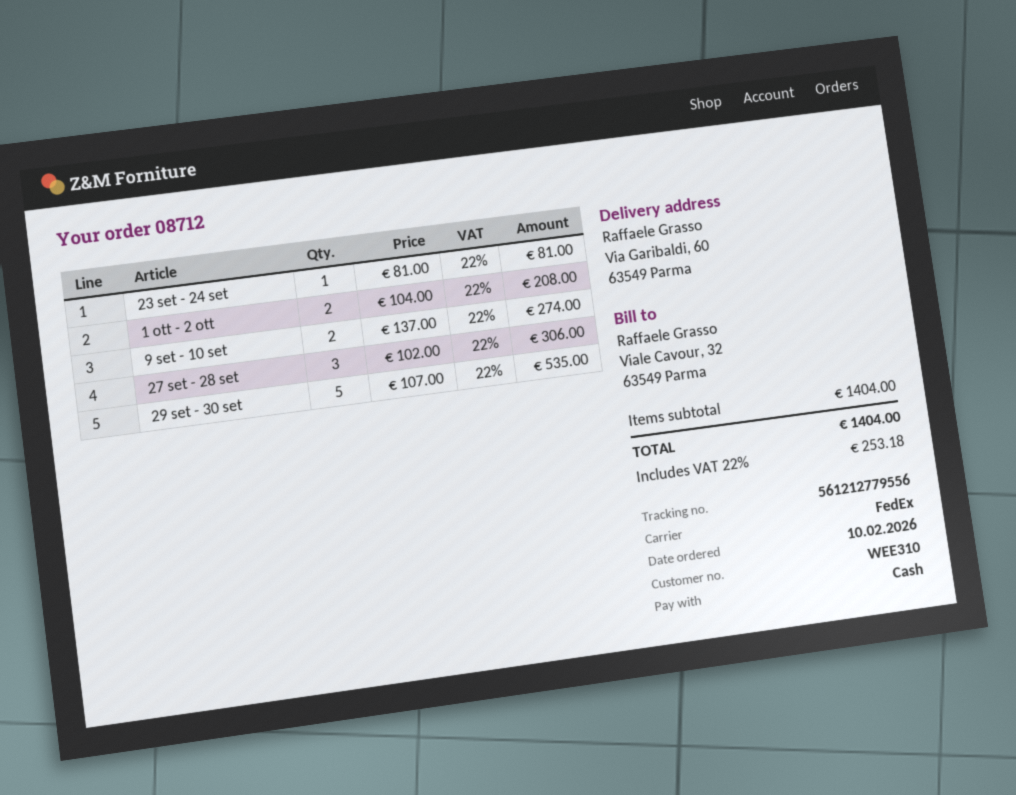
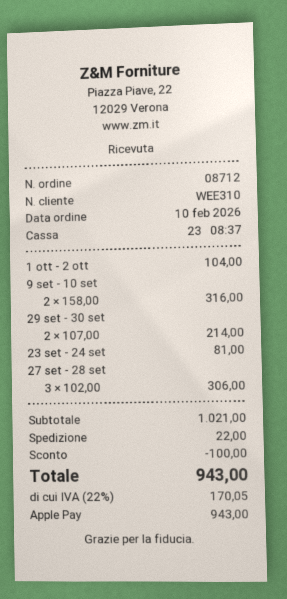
payment method: cash -> Apple Pay
1 ott - 2 ott: 2 x 104.00 = 208.00 -> 1 x 104.00 = 104.00
9 set - 10 set: 2 x 137.00 = 274.00 -> 2 x 158.00 = 316.00
29 set - 30 set: 5 x 107.00 = 535.00 -> 2 x 107.00 = 214.00
subtotal: 1404.00 -> 1021.00
discount: none -> 100.00
shipping: none -> 22.00
tax: 22% = 253.18 -> 22% = 170.05
total: 1404.00 -> 943.00

